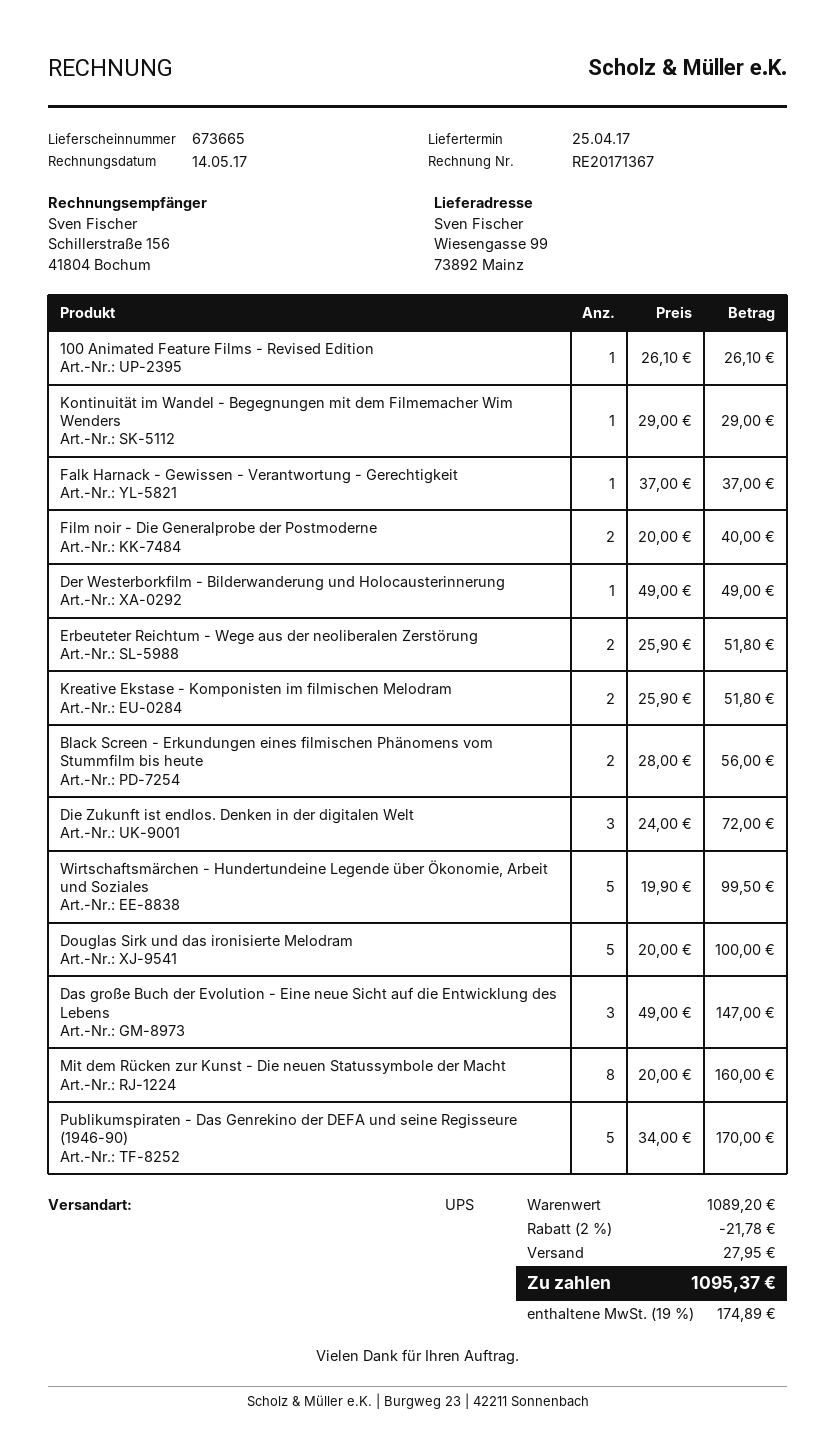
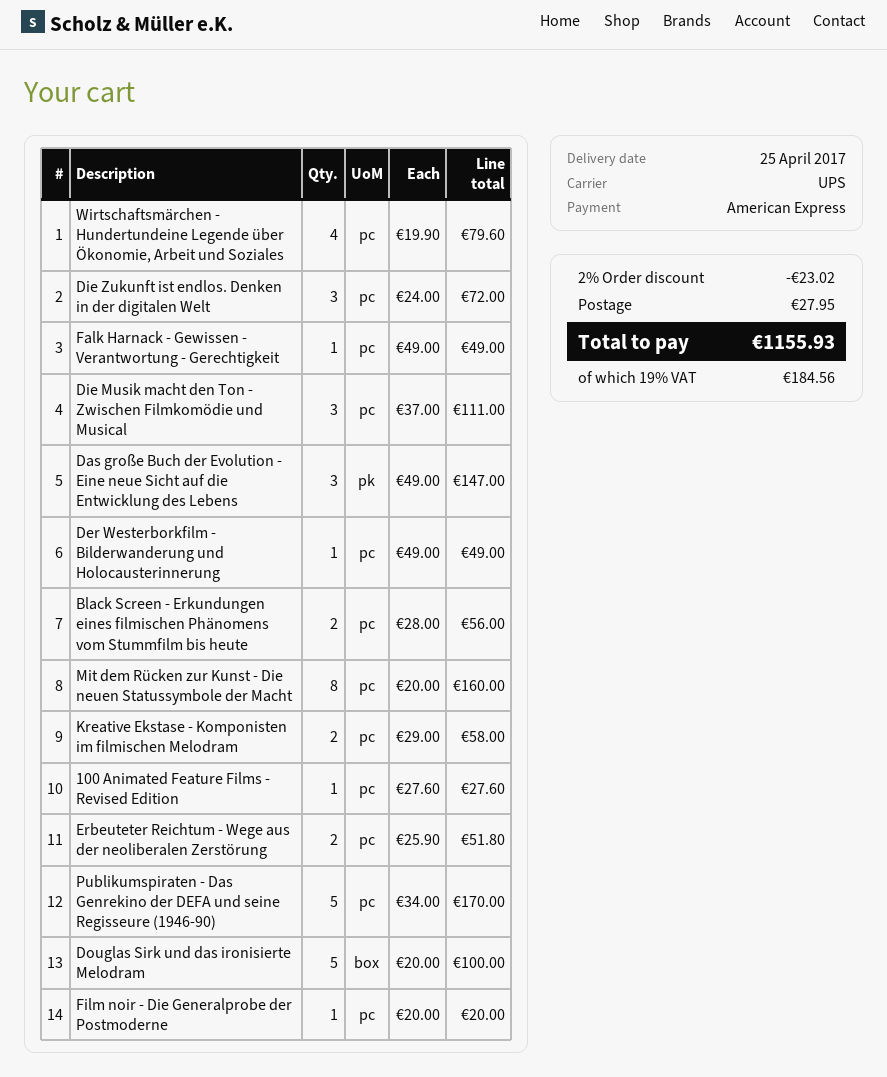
100 Animated Feature Films - Revised Edition: 1 x 26.10 = 26.10 -> 1 x 27.60 = 27.60
Kontinuität im Wandel - Begegnungen mit dem Filmemacher Wim Wenders: 1 x 29.00 = 29.00 -> none
Falk Harnack - Gewissen - Verantwortung - Gerechtigkeit: 1 x 37.00 = 37.00 -> 1 x 49.00 = 49.00
Film noir - Die Generalprobe der Postmoderne: 2 x 20.00 = 40.00 -> 1 x 20.00 = 20.00
Kreative Ekstase - Komponisten im filmischen Melodram: 2 x 25.90 = 51.80 -> 2 x 29.00 = 58.00
Wirtschaftsmärchen - Hundertundeine Legende über Ökonomie, Arbeit und Soziales: 5 x 19.90 = 99.50 -> 4 x 19.90 = 79.60
Die Musik macht den Ton - Zwischen Filmkomödie und Musical: none -> 3 x 37.00 = 111.00
discount: 2% = 21.78 -> 2% = 23.02
tax: 19% = 174.89 -> 19% = 184.56
total: 1095.37 -> 1155.93

